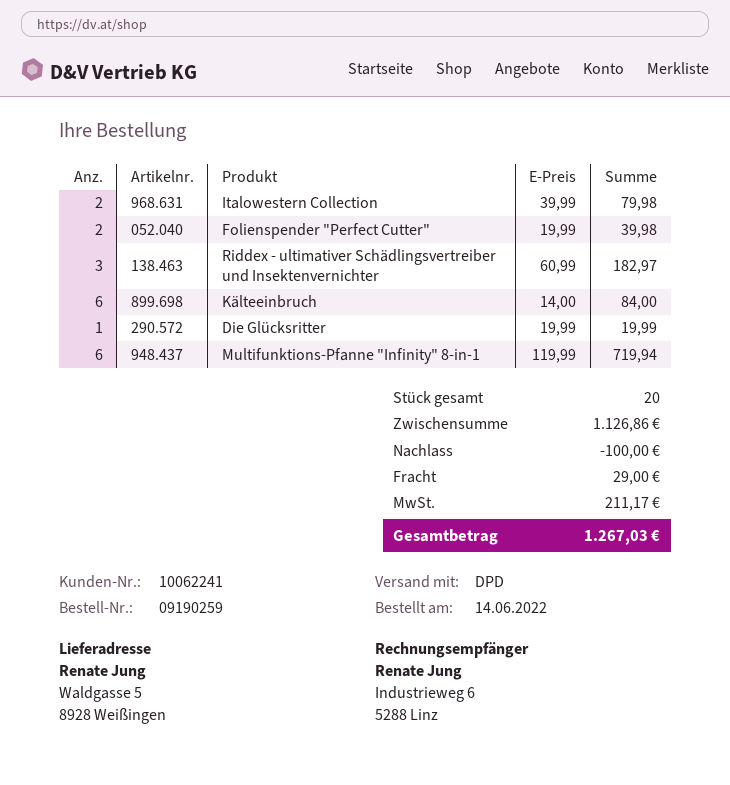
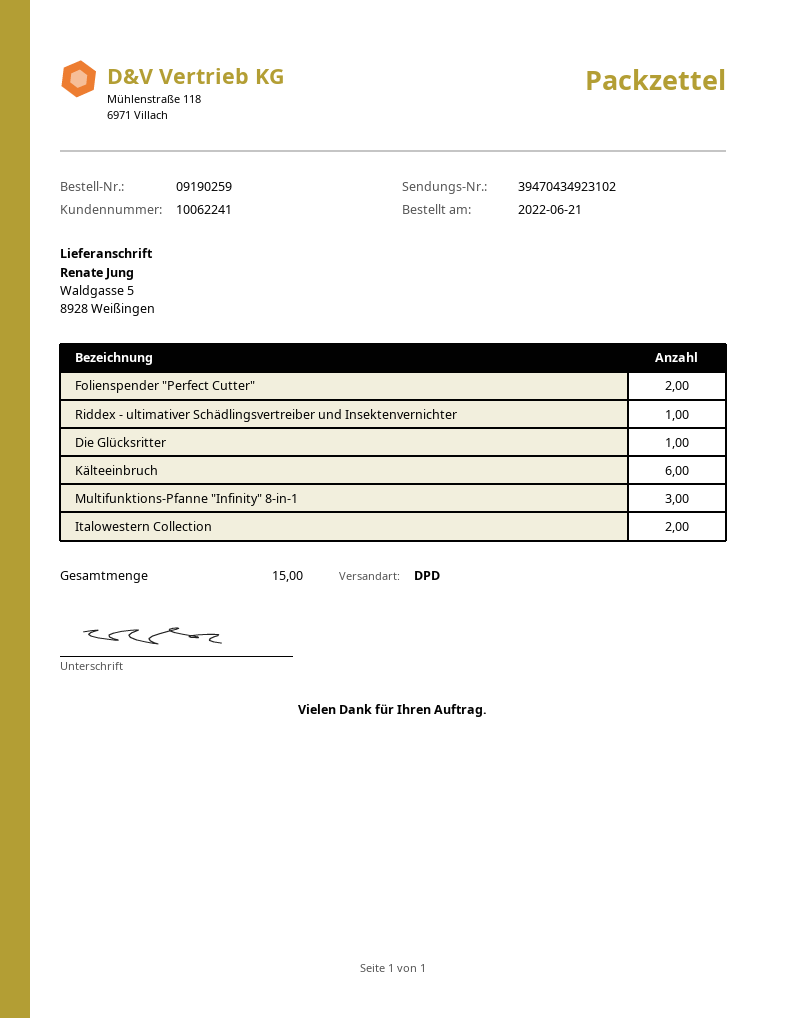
order date: 2022-06-14 -> 2022-06-21
Riddex - ultimativer Schädlingsvertreiber und Insektenvernichter: 3 -> 1
Multifunktions-Pfanne "Infinity" 8-in-1: 6 -> 3
total quantity: 20 -> 15

